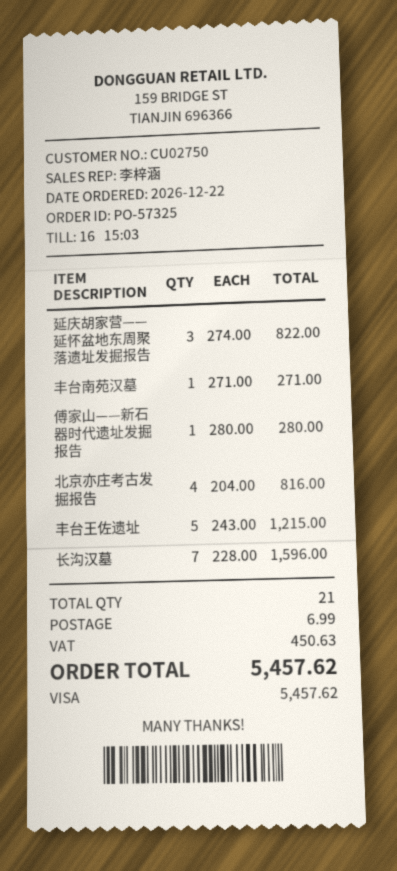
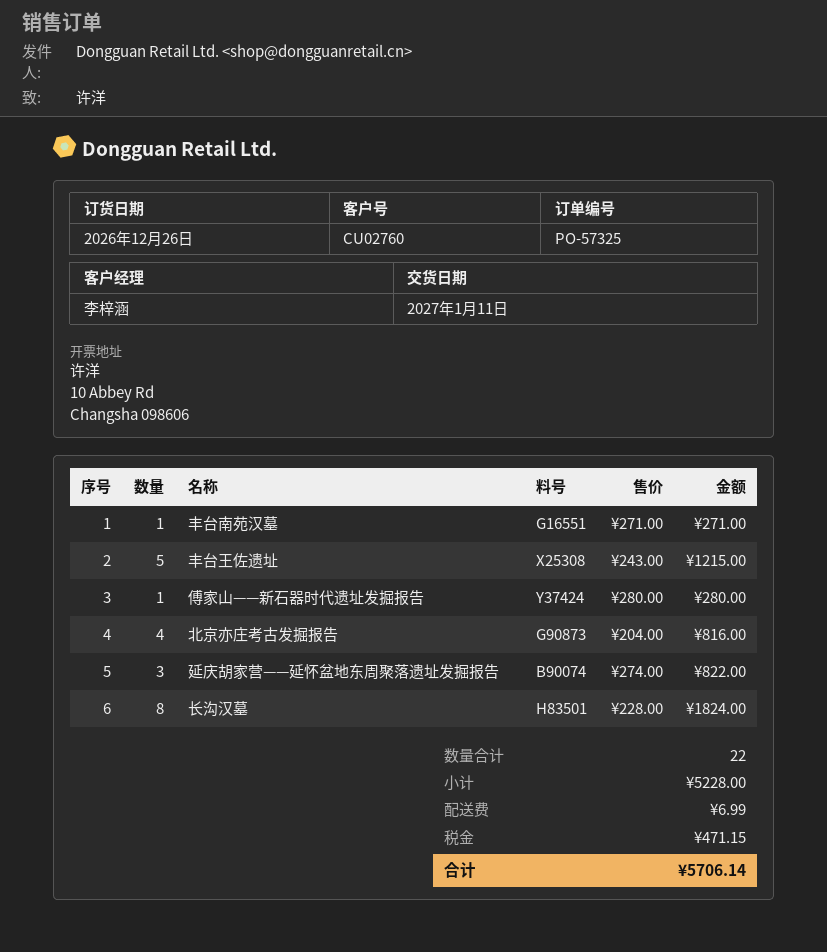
order date: 2026-12-22 -> 2026-12-26
customer number: CU02750 -> CU02760
长沟汉墓: 7 x 228.00 = 1596.00 -> 8 x 228.00 = 1824.00
total quantity: 21 -> 22
tax: 450.63 -> 471.15
total: 5457.62 -> 5706.14

